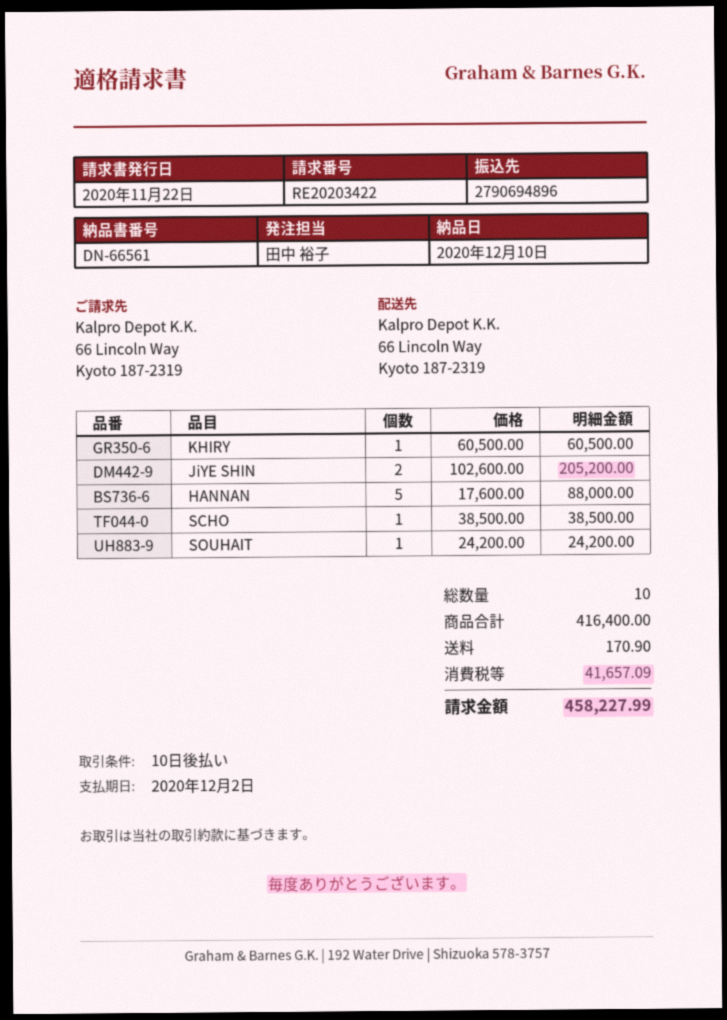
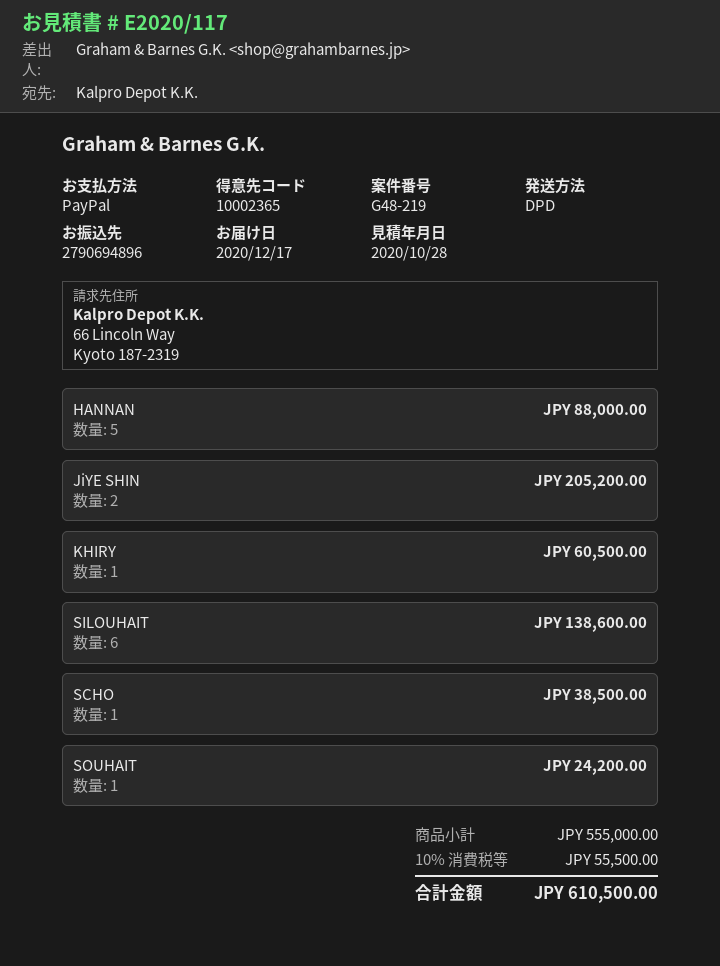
delivery date: 2020-12-10 -> 2020-12-17
SILOUHAIT: none -> 6 for 138600.00
subtotal: 416400.00 -> 555000.00
shipping: 170.90 -> none
tax: 41657.09 -> 55500.00
total: 458227.99 -> 610500.00

